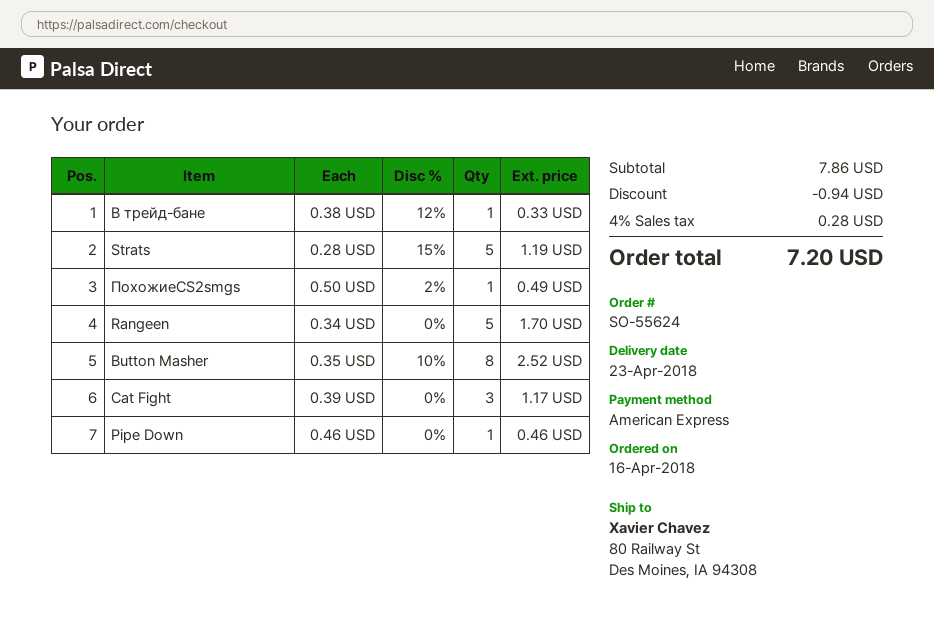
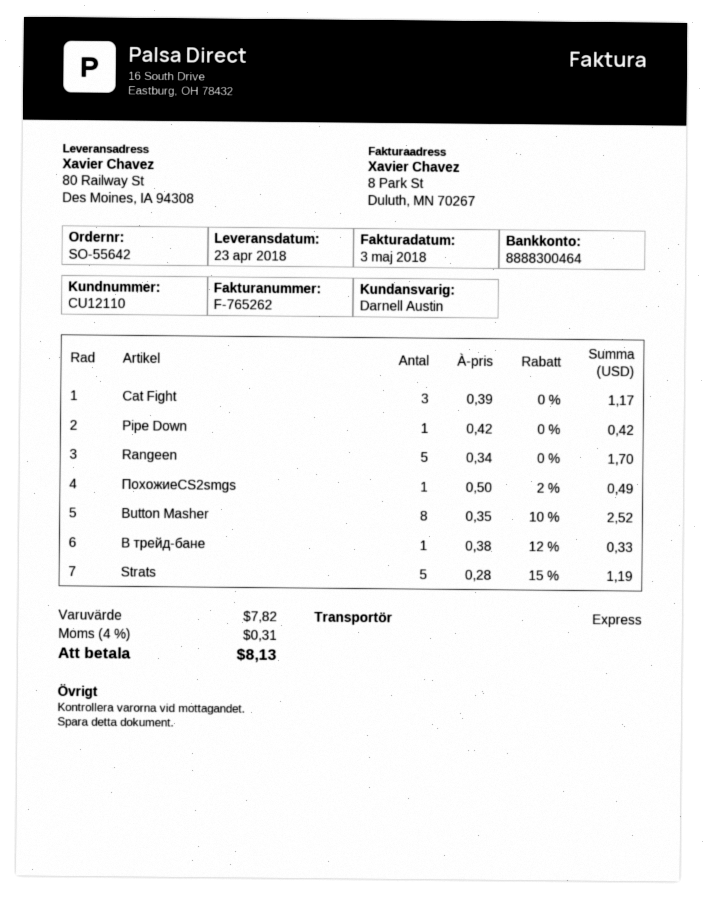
order number: SO-55624 -> SO-55642
Pipe Down: 1 x 0.46 = 0.46 -> 1 x 0.42 = 0.42
subtotal: 7.86 -> 7.82
discount: 0.94 -> none
tax: 4% = 0.28 -> 4% = 0.31
total: 7.20 -> 8.13

